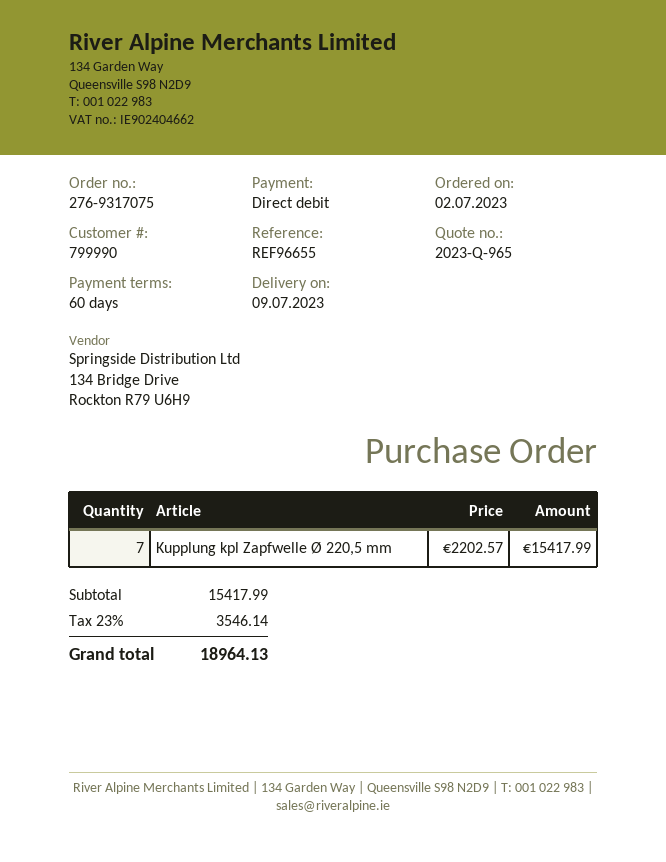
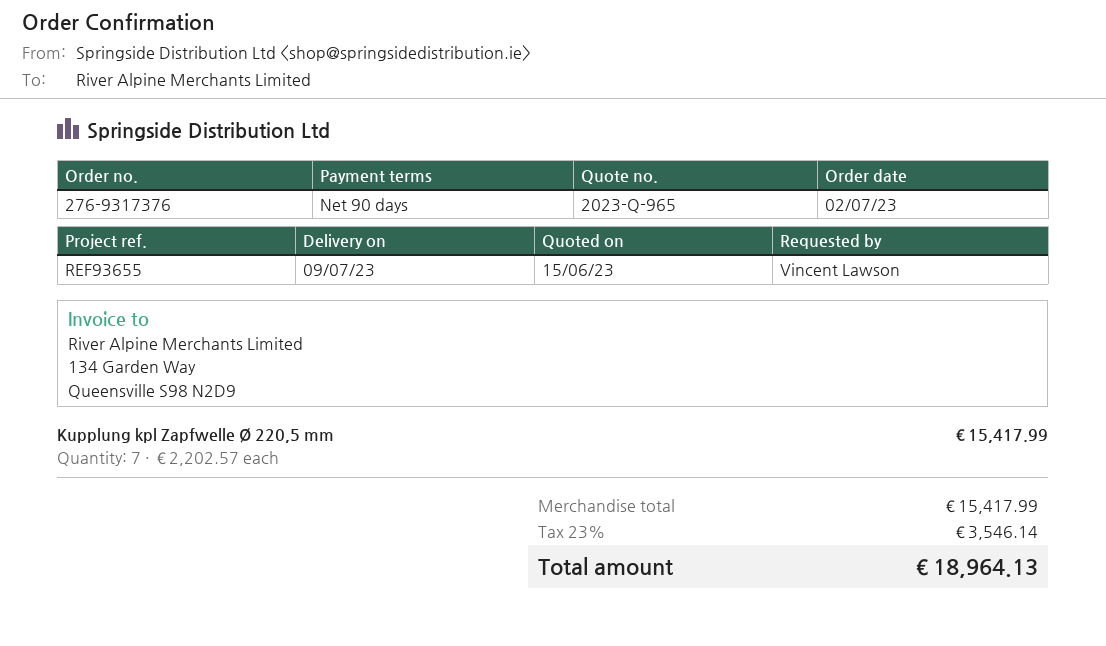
order number: 276-9317075 -> 276-9317376
payment terms: 60 days -> 90 days
reference: REF96655 -> REF93655

